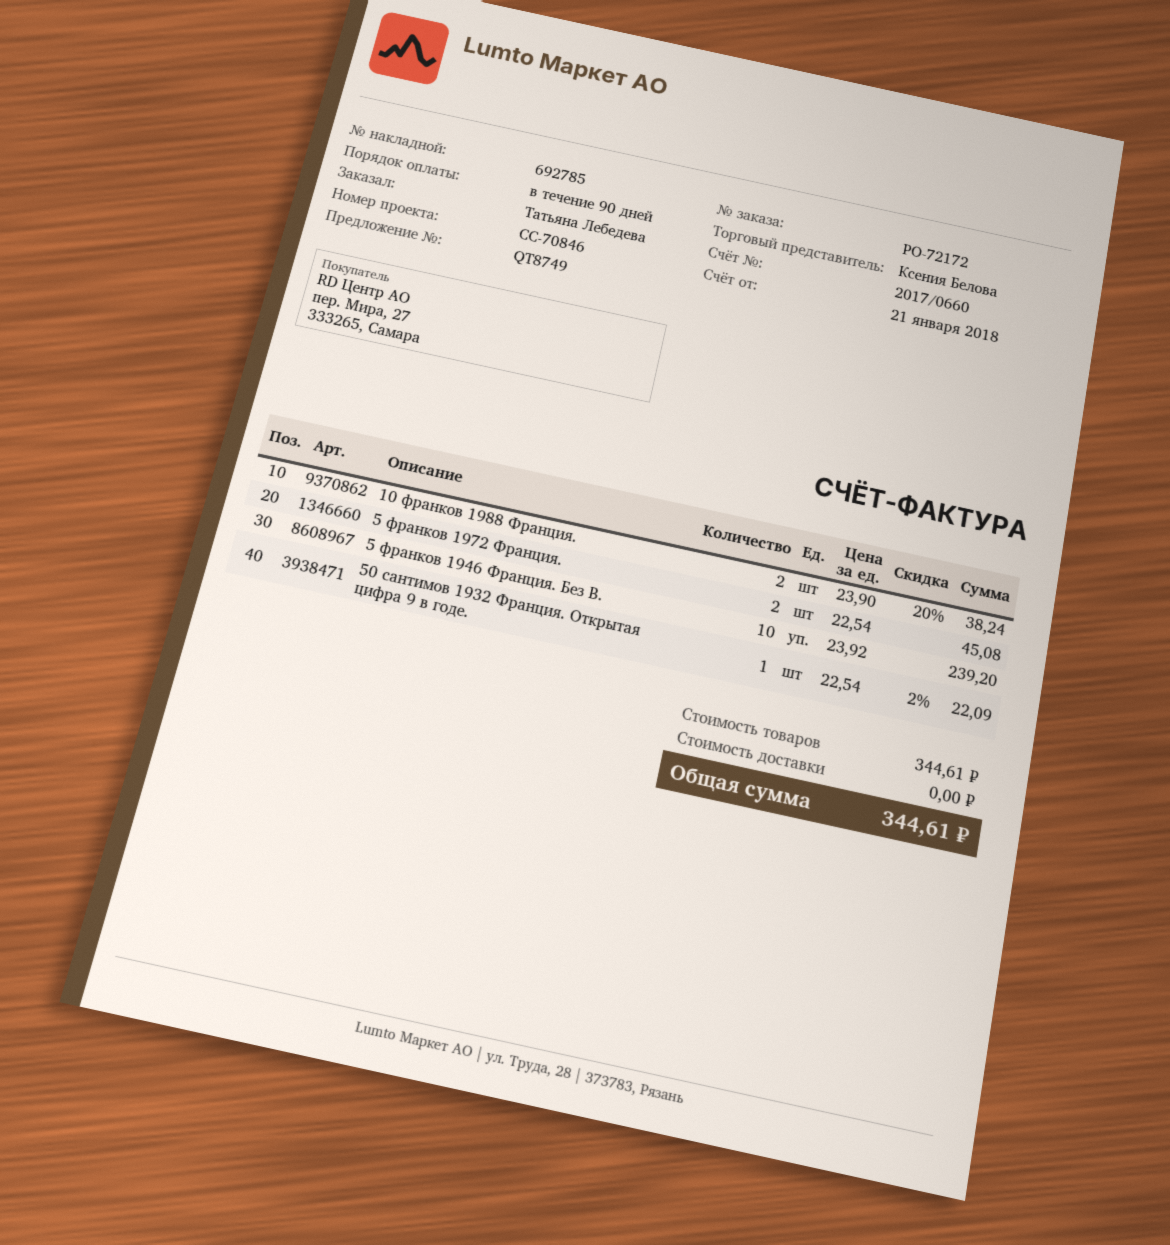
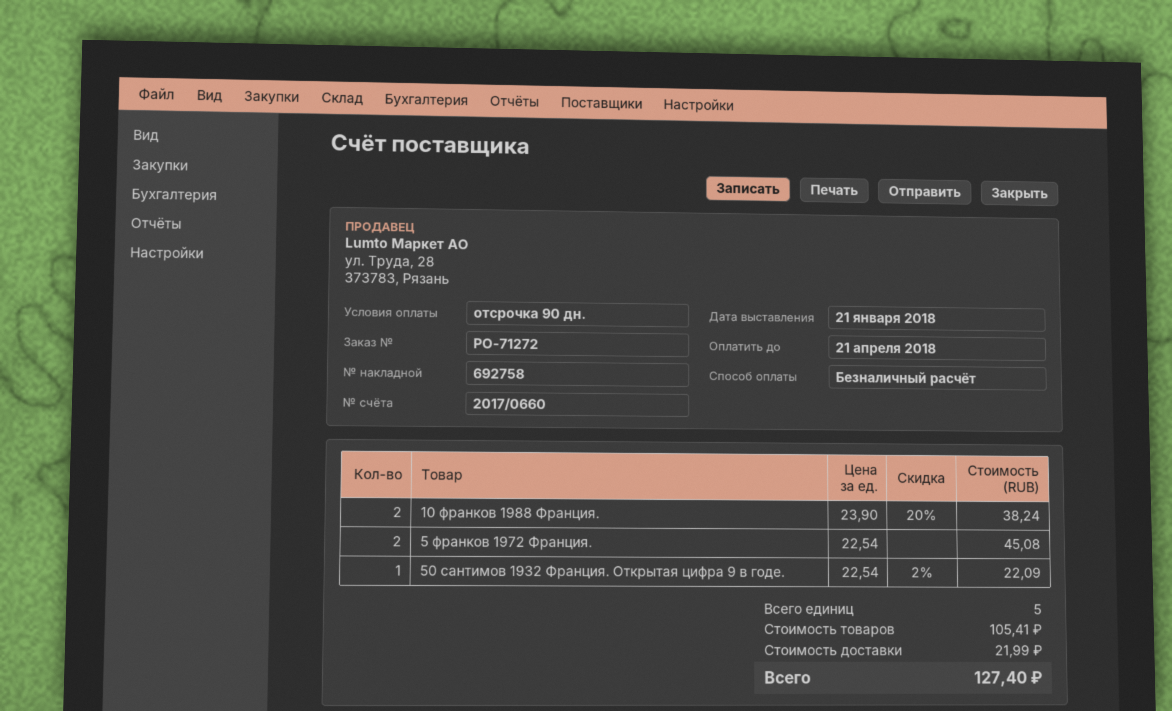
order number: PO-72172 -> PO-71272
delivery note number: 692785 -> 692758
5 франков 1946 Франция. Без В.: 10 x 23.92 = 239.20 -> none
subtotal: 344.61 -> 105.41
shipping: 0.00 -> 21.99
total: 344.61 -> 127.40

